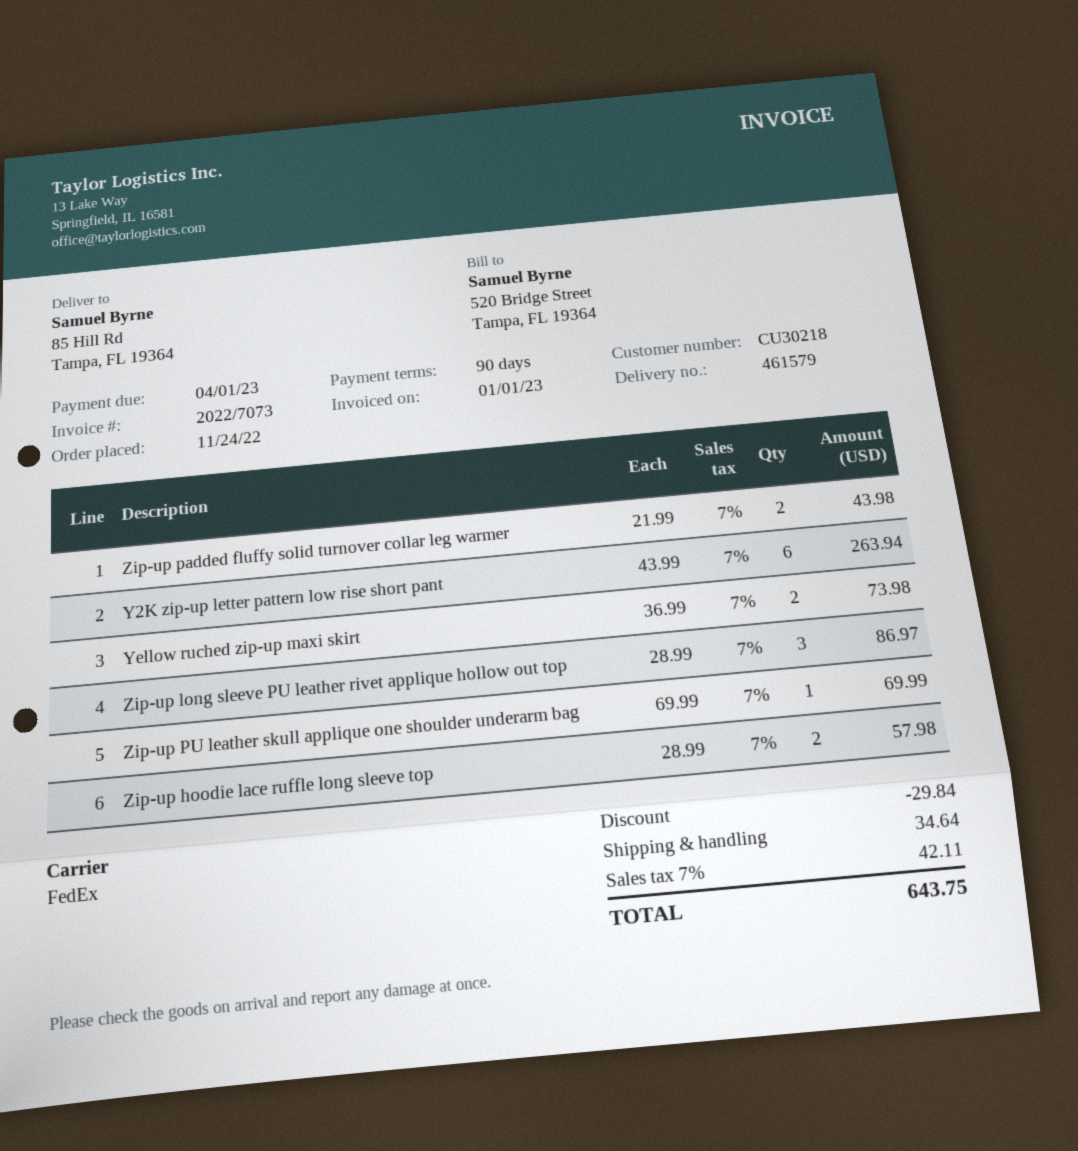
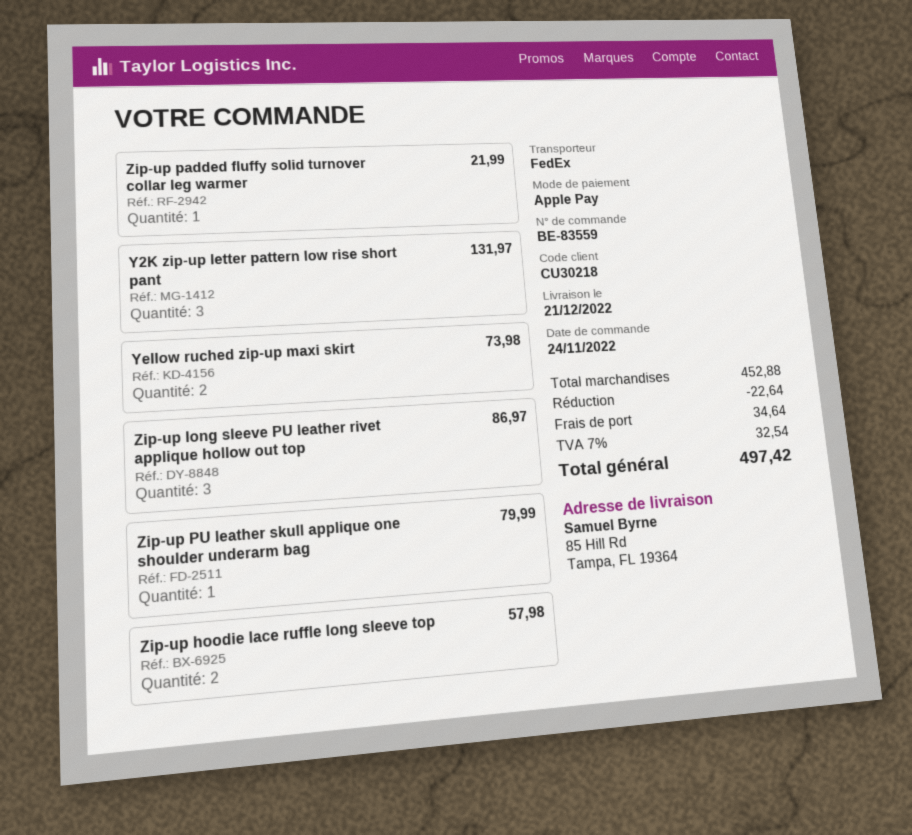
Zip-up padded fluffy solid turnover collar leg warmer: 2 for 43.98 -> 1 for 21.99
Y2K zip-up letter pattern low rise short pant: 6 for 263.94 -> 3 for 131.97
Zip-up PU leather skull applique one shoulder underarm bag: 1 for 69.99 -> 1 for 79.99
discount: 29.84 -> 22.64
tax: 7% = 42.11 -> 7% = 32.54
total: 643.75 -> 497.42

